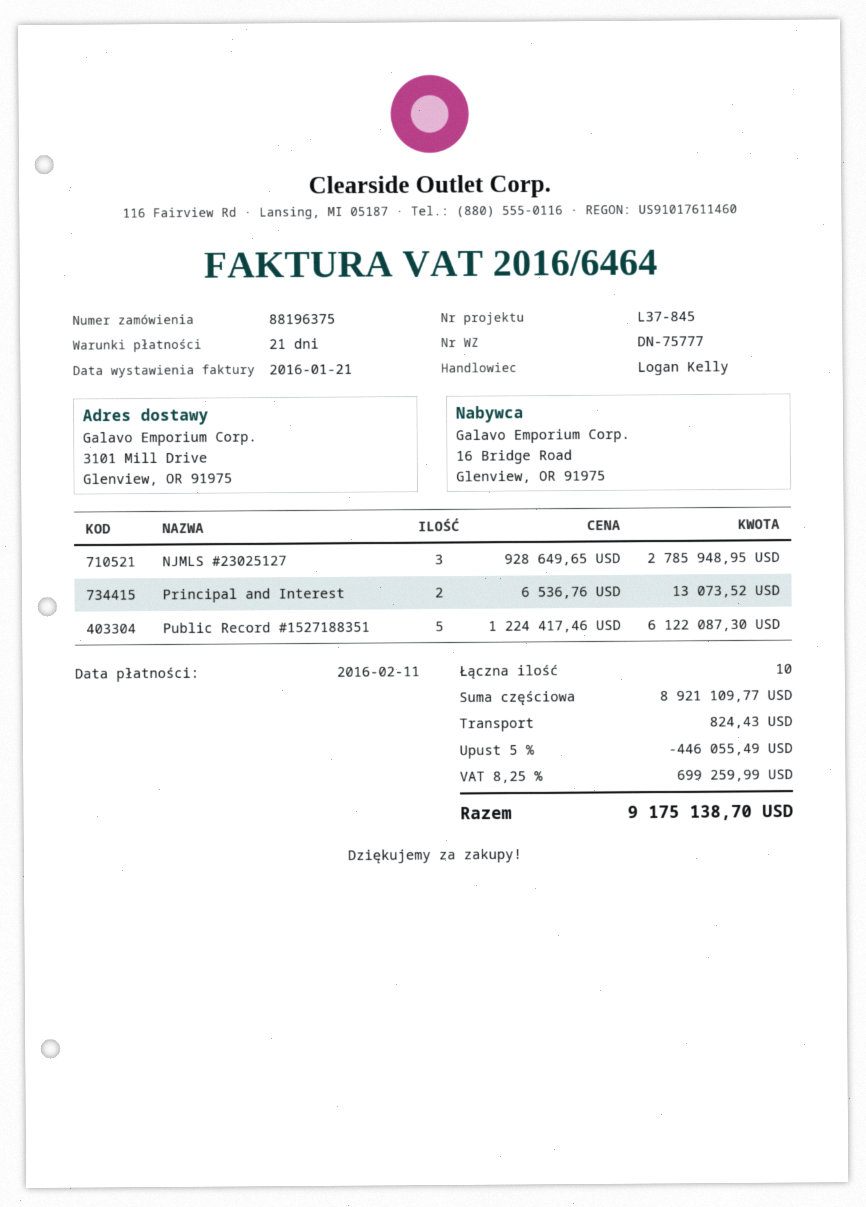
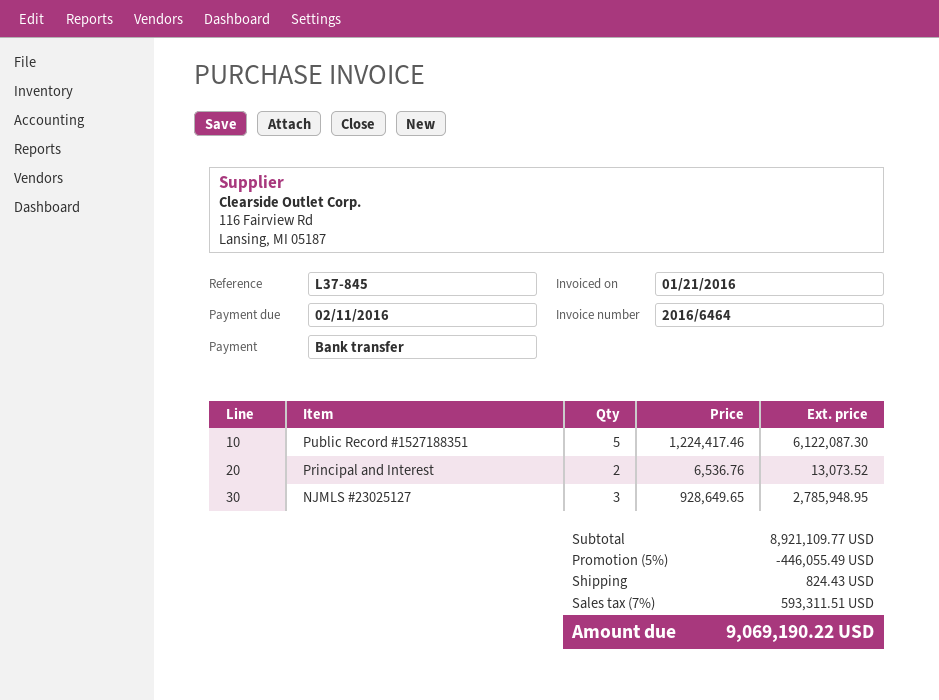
tax: 8.25% = 699259.99 -> 7% = 593311.51
total: 9175138.70 -> 9069190.22

